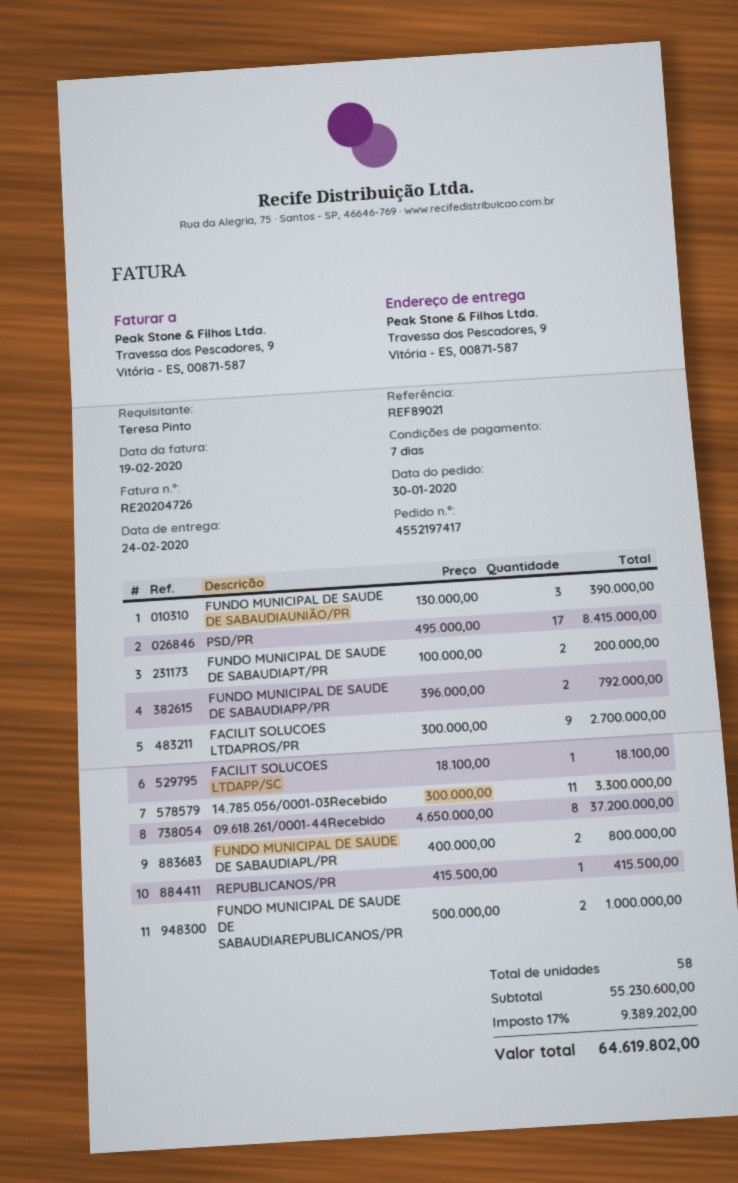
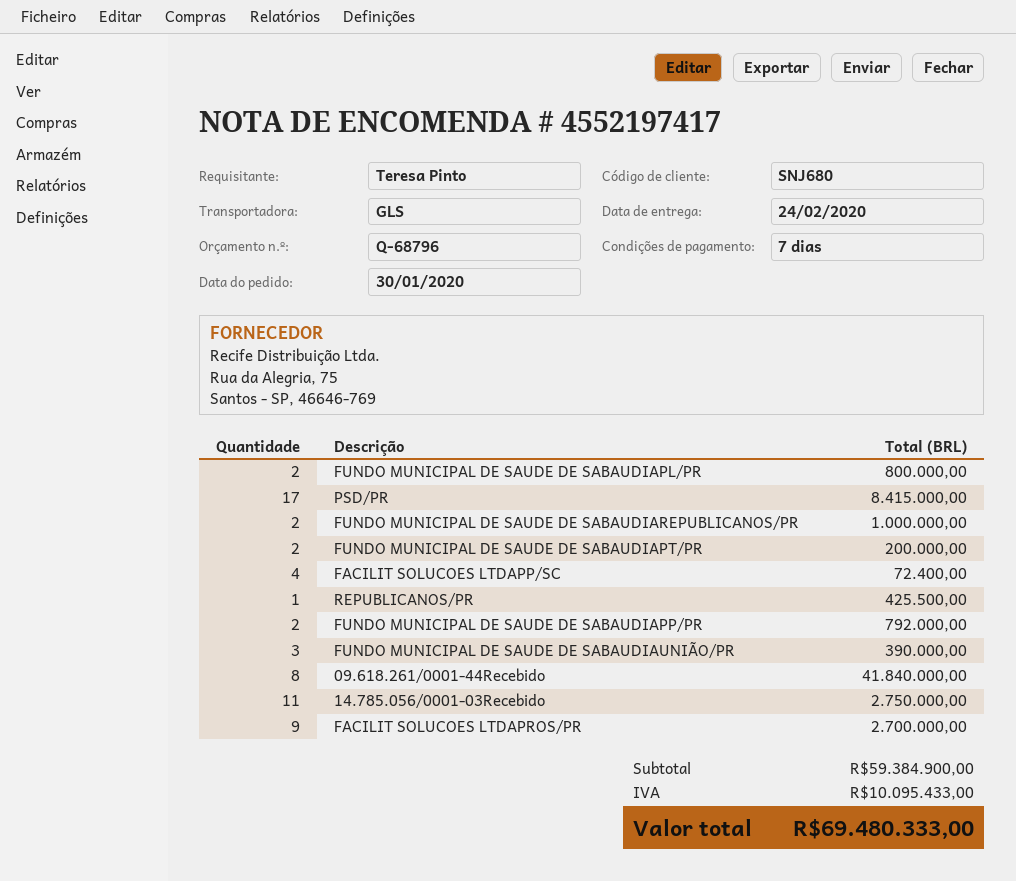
FACILIT SOLUCOES LTDAPP/SC: 1 for 18100.00 -> 4 for 72400.00
14.785.056/0001-03Recebido: 11 for 3300000.00 -> 11 for 2750000.00
09.618.261/0001-44Recebido: 8 for 37200000.00 -> 8 for 41840000.00
REPUBLICANOS/PR: 1 for 415500.00 -> 1 for 425500.00
subtotal: 55230600.00 -> 59384900.00
tax: 9389202.00 -> 10095433.00
total: 64619802.00 -> 69480333.00

